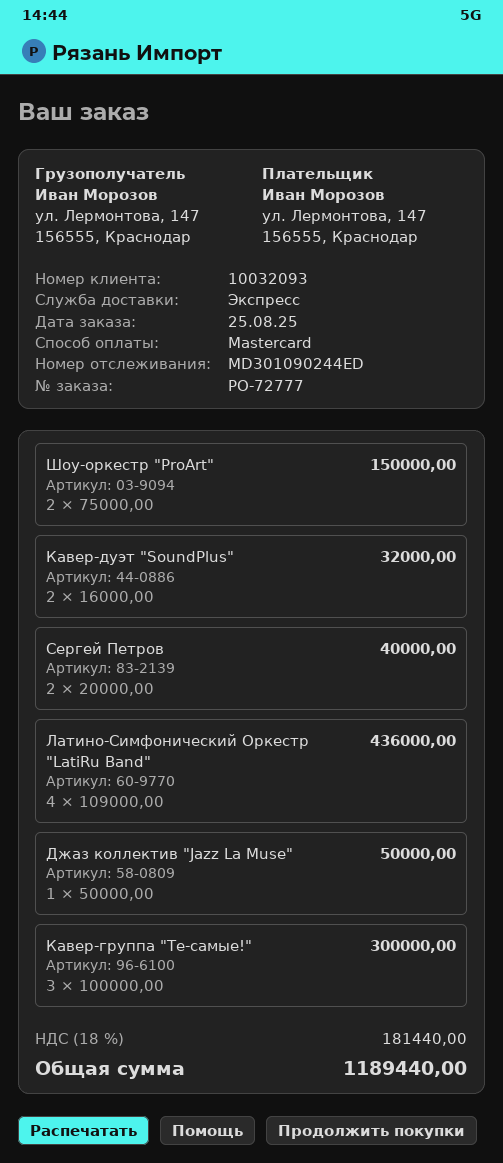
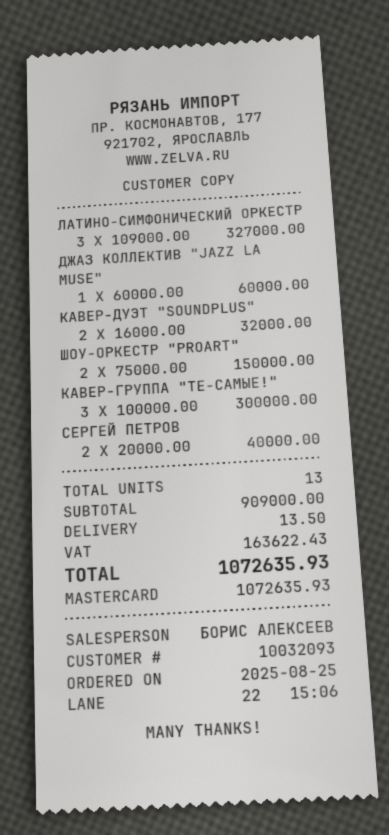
Латино-Симфонический Оркестр "LatiRu Band": 4 x 109000.00 = 436000.00 -> 3 x 109000.00 = 327000.00
Джаз коллектив "Jazz La Muse": 1 x 50000.00 = 50000.00 -> 1 x 60000.00 = 60000.00
shipping: none -> 13.50
tax: 181440.00 -> 163622.43
total: 1189440.00 -> 1072635.93

